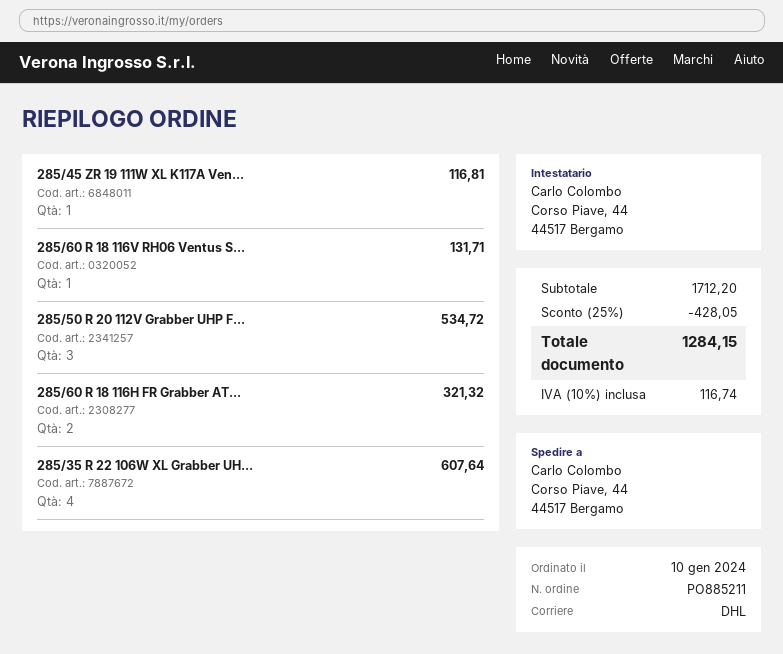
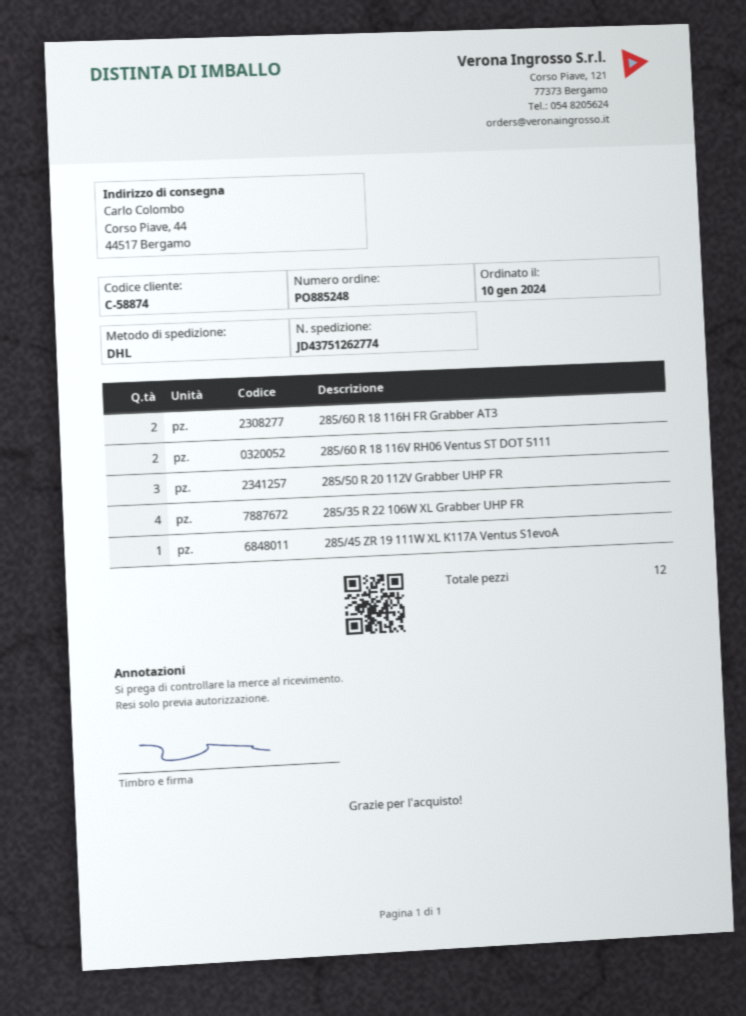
order number: PO885211 -> PO885248
285/60 R 18 116V RH06 Ventus S...: 1 -> 2

